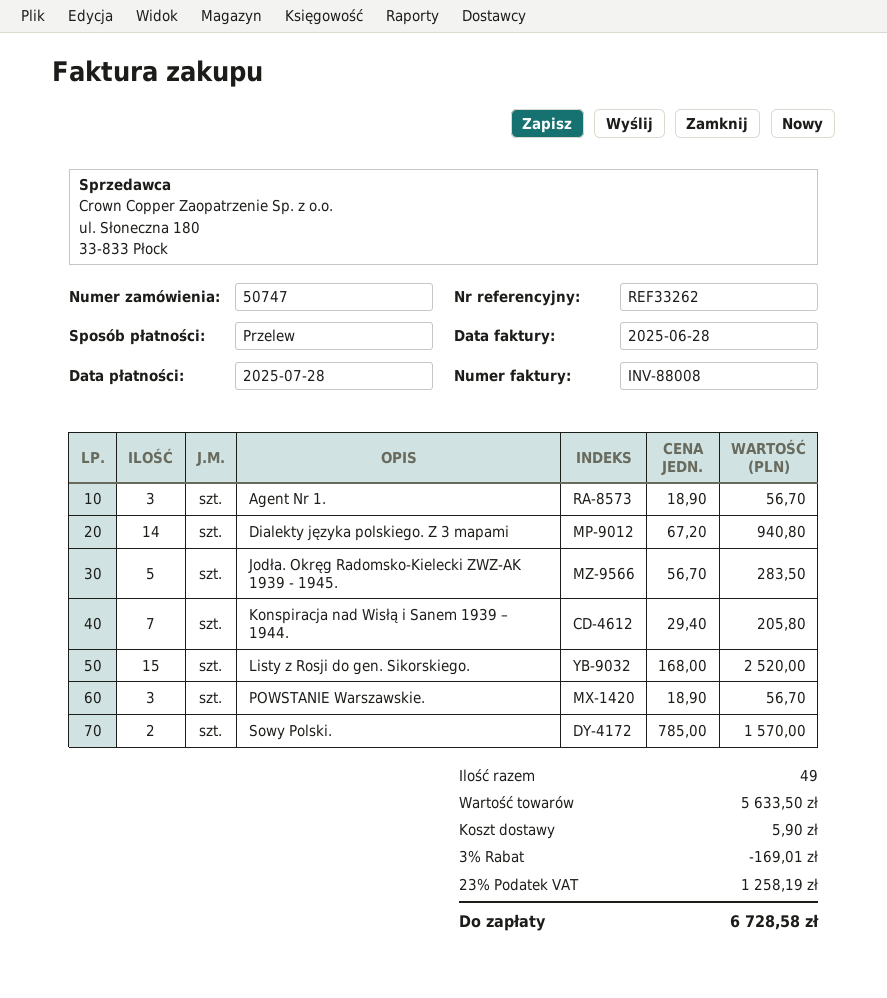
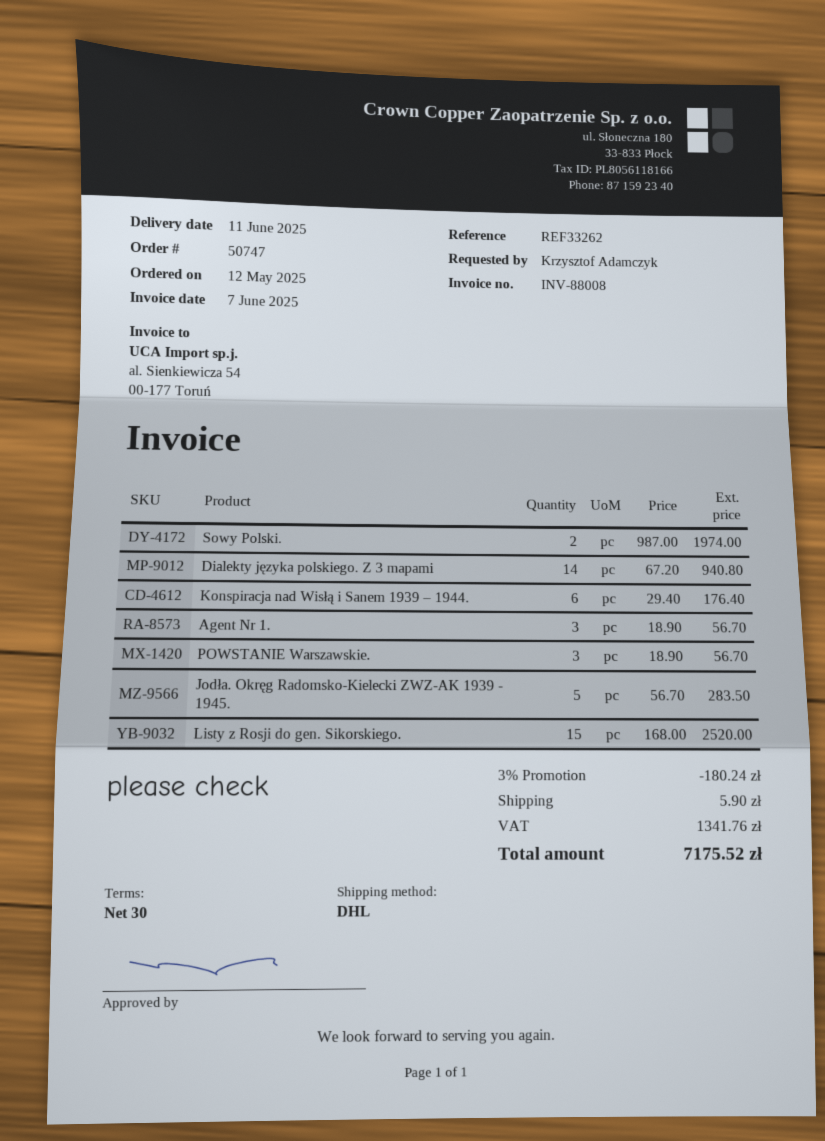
invoice date: 2025-06-28 -> 2025-06-07
Konspiracja nad Wisłą i Sanem 1939 – 1944.: 7 x 29.40 = 205.80 -> 6 x 29.40 = 176.40
Sowy Polski.: 2 x 785.00 = 1570.00 -> 2 x 987.00 = 1974.00
discount: 3% = 169.01 -> 3% = 180.24
tax: 1258.19 -> 1341.76
total: 6728.58 -> 7175.52

